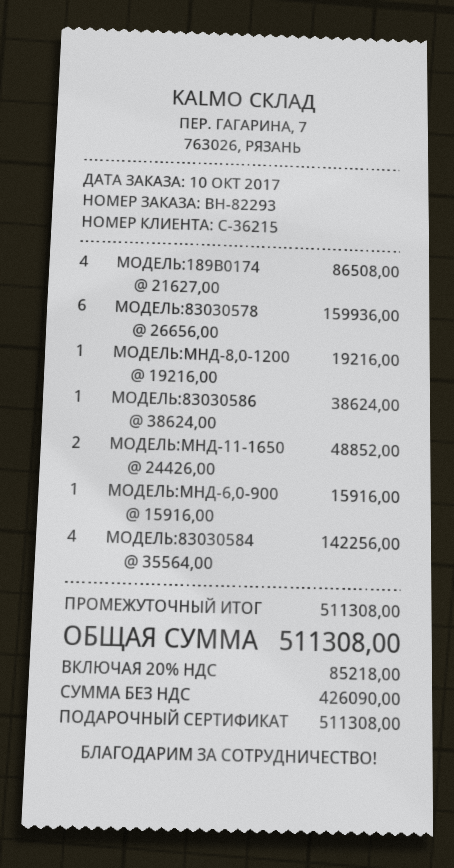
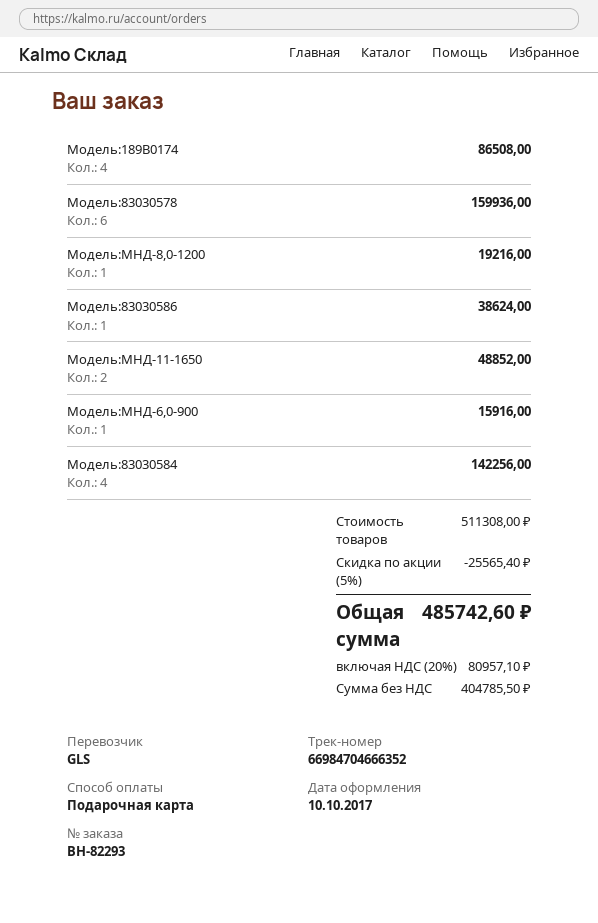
discount: none -> 5% = 25565.40
net: 426090.00 -> 404785.50
tax: 20% = 85218.00 -> 20% = 80957.10
total: 511308.00 -> 485742.60

